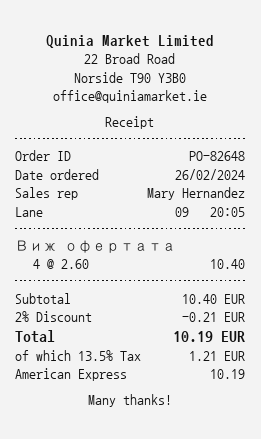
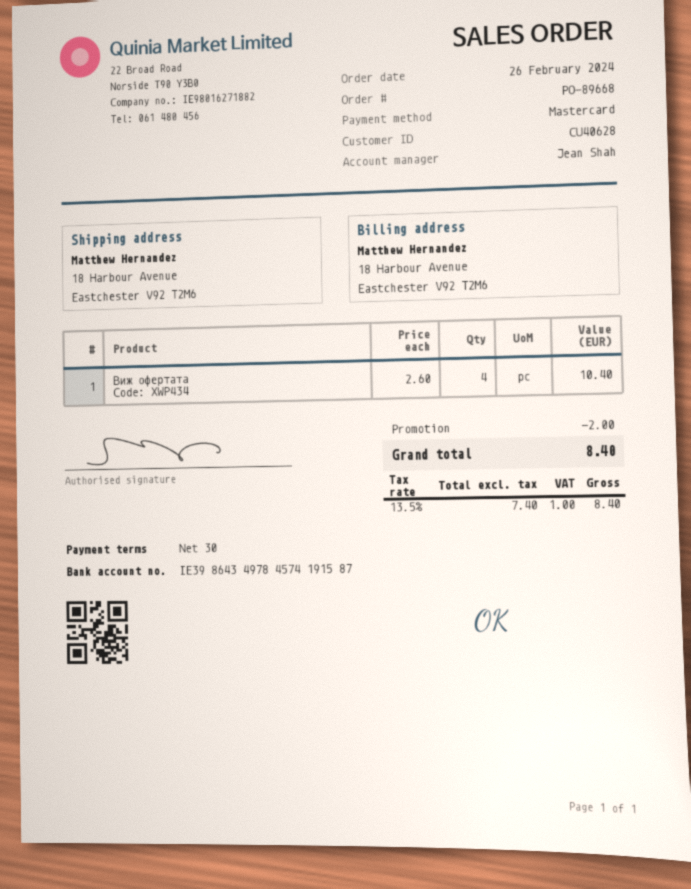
order number: PO-82648 -> PO-89668
sales rep: Mary Hernandez -> Jean Shah
payment method: American Express -> Mastercard
discount: 0.21 -> 2.00
tax: 13.5% = 1.21 -> 13.5% = 1.00
total: 10.19 -> 8.40

